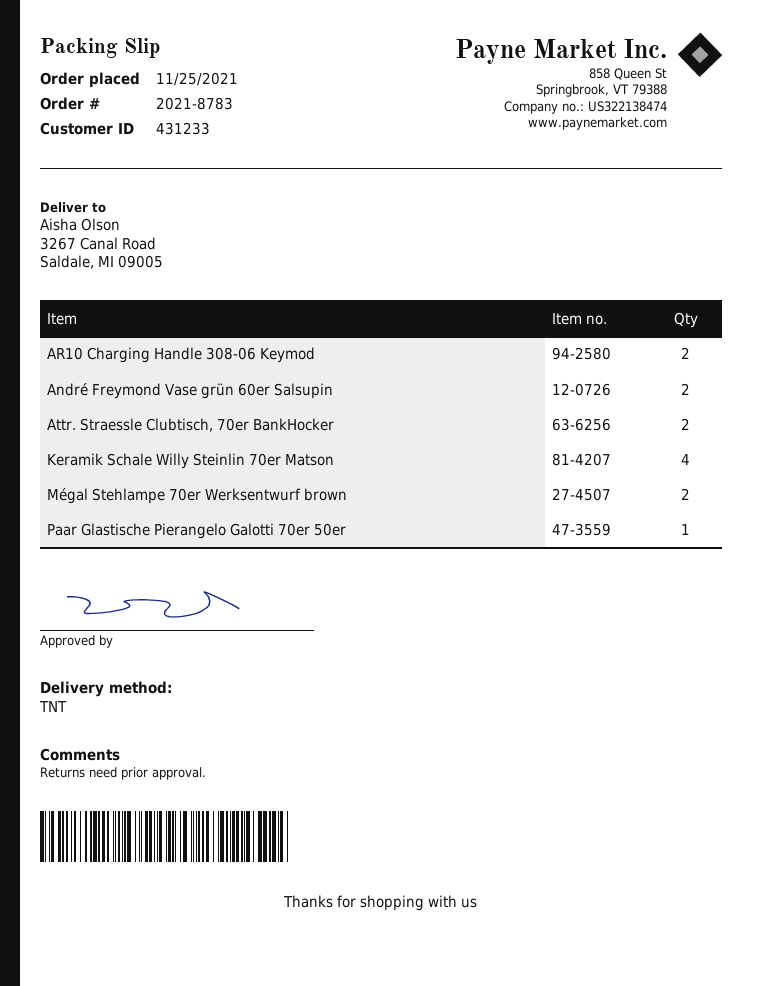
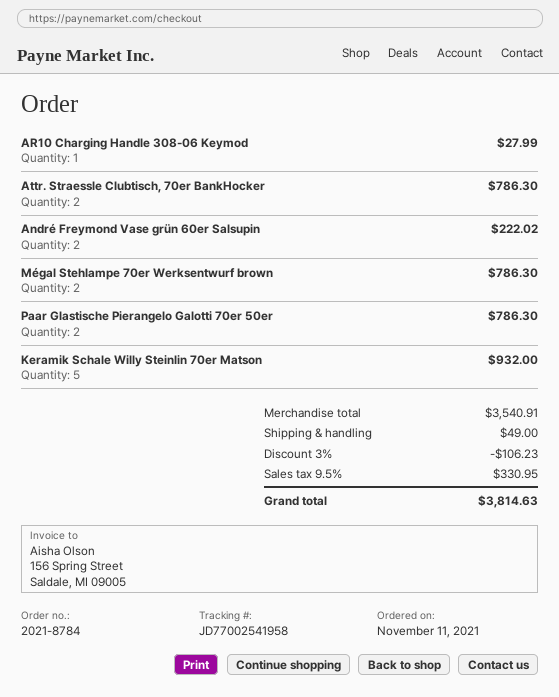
order number: 2021-8783 -> 2021-8784
order date: 2021-11-25 -> 2021-11-11
AR10 Charging Handle 308-06 Keymod: 2 -> 1
Keramik Schale Willy Steinlin 70er Matson: 4 -> 5
Paar Glastische Pierangelo Galotti 70er 50er: 1 -> 2

